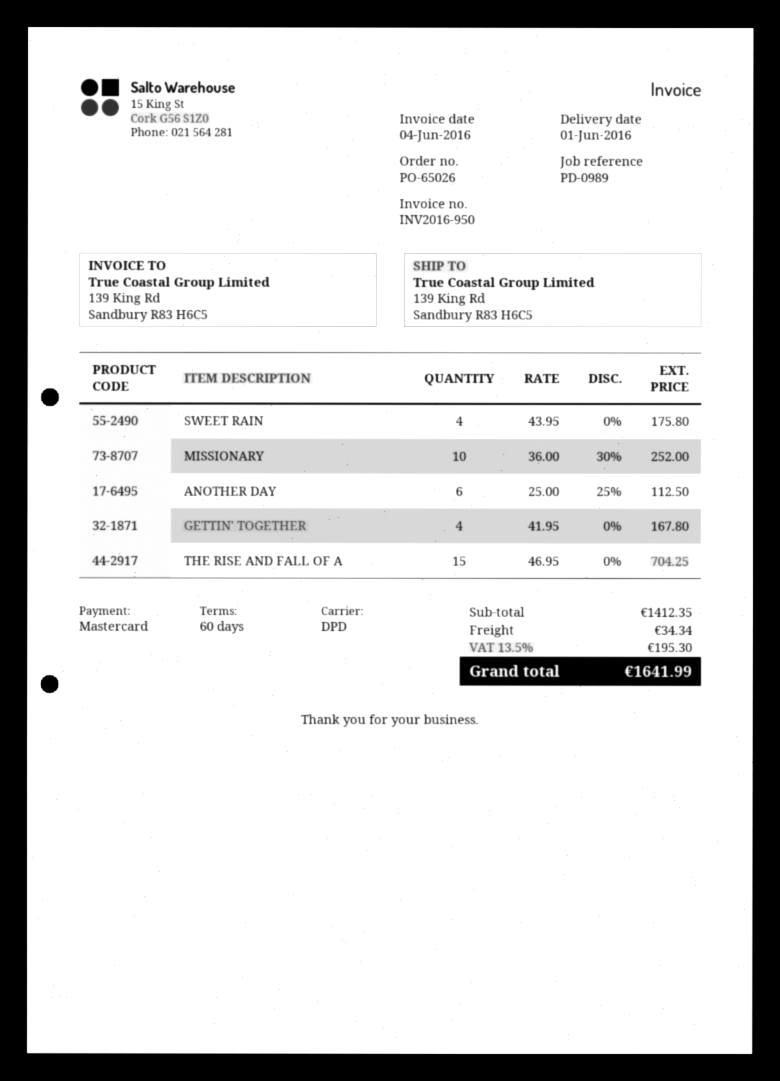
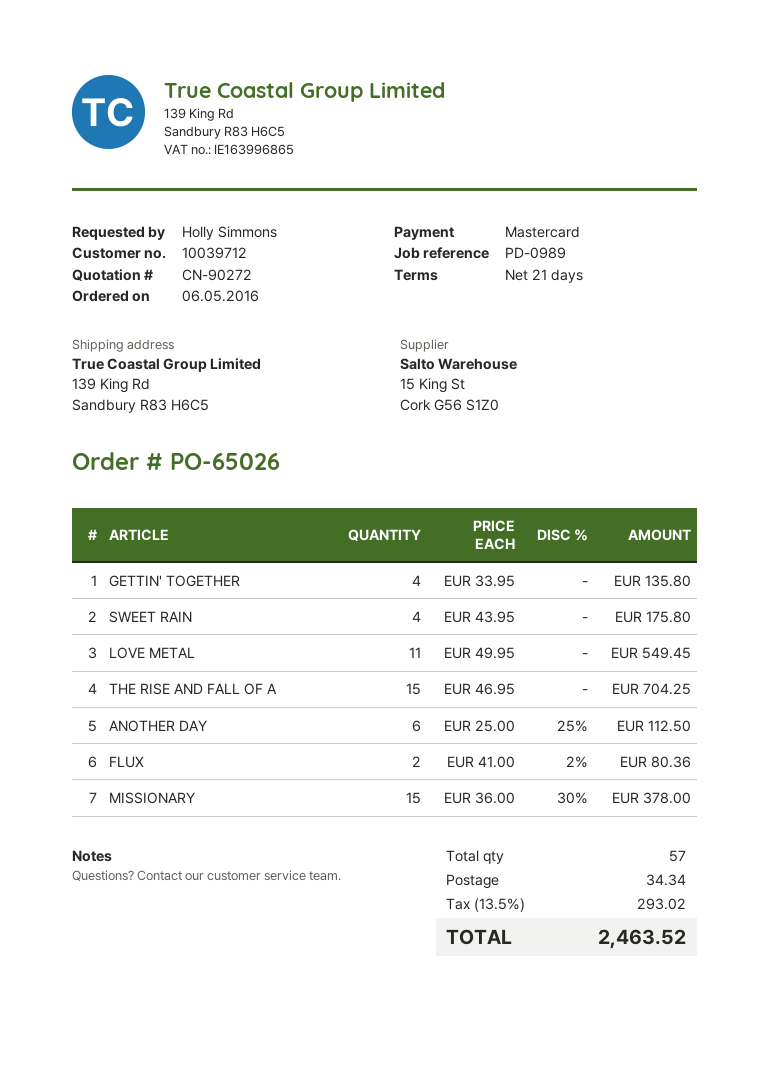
payment terms: 60 days -> 21 days
MISSIONARY: 10 x 36.00 - 30% = 252.00 -> 15 x 36.00 - 30% = 378.00
GETTIN' TOGETHER: 4 x 41.95 = 167.80 -> 4 x 33.95 = 135.80
LOVE METAL: none -> 11 x 49.95 = 549.45
FLUX: none -> 2 x 41.00 - 2% = 80.36
tax: 13.5% = 195.30 -> 13.5% = 293.02
total: 1641.99 -> 2463.52

